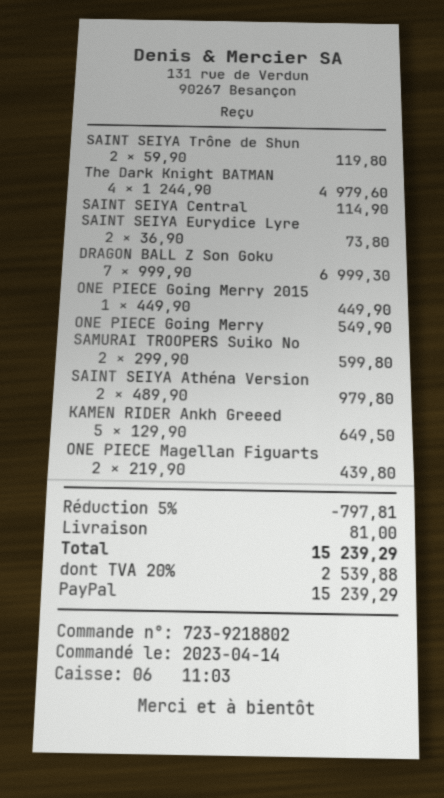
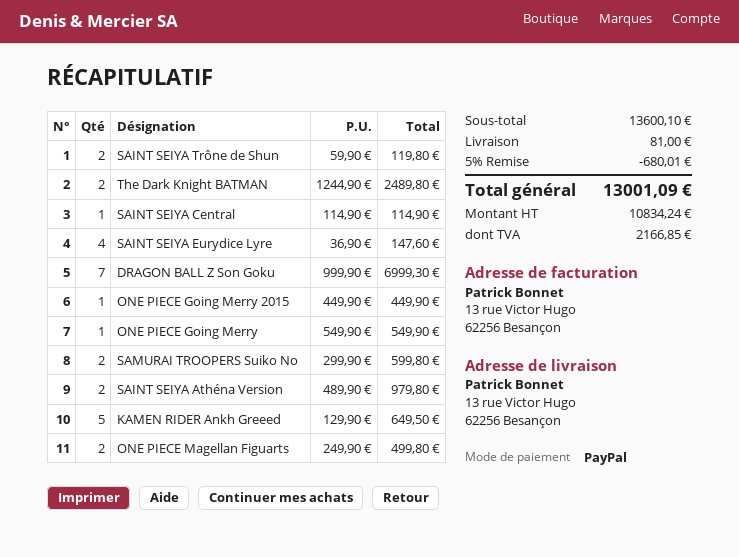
The Dark Knight BATMAN: 4 x 1244.90 = 4979.60 -> 2 x 1244.90 = 2489.80
SAINT SEIYA Eurydice Lyre: 2 x 36.90 = 73.80 -> 4 x 36.90 = 147.60
ONE PIECE Magellan Figuarts: 2 x 219.90 = 439.80 -> 2 x 249.90 = 499.80
discount: 5% = 797.81 -> 5% = 680.01
tax: 2539.88 -> 2166.85
total: 15239.29 -> 13001.09

